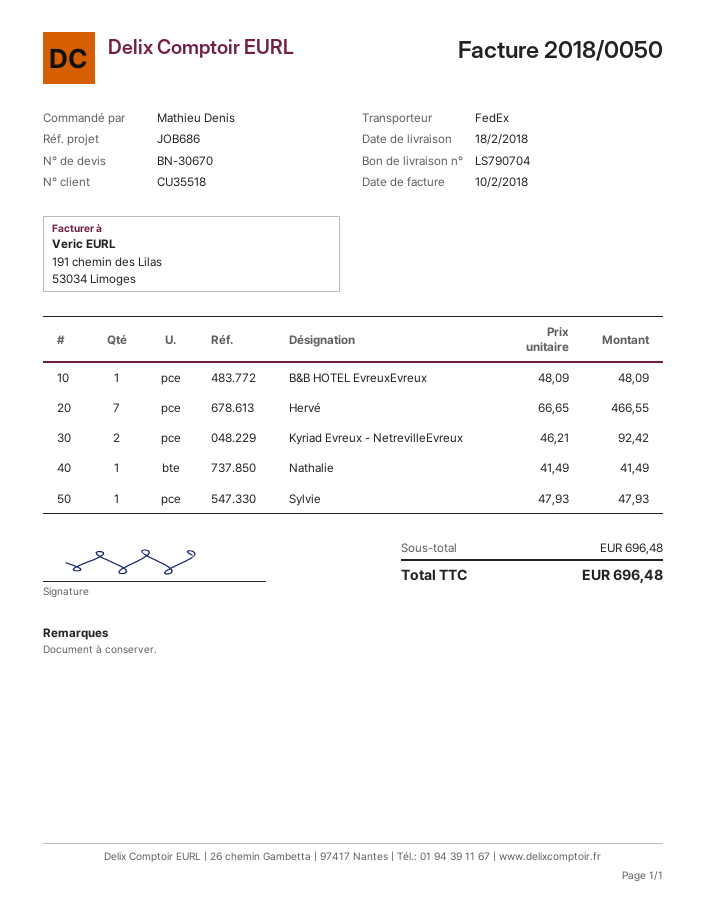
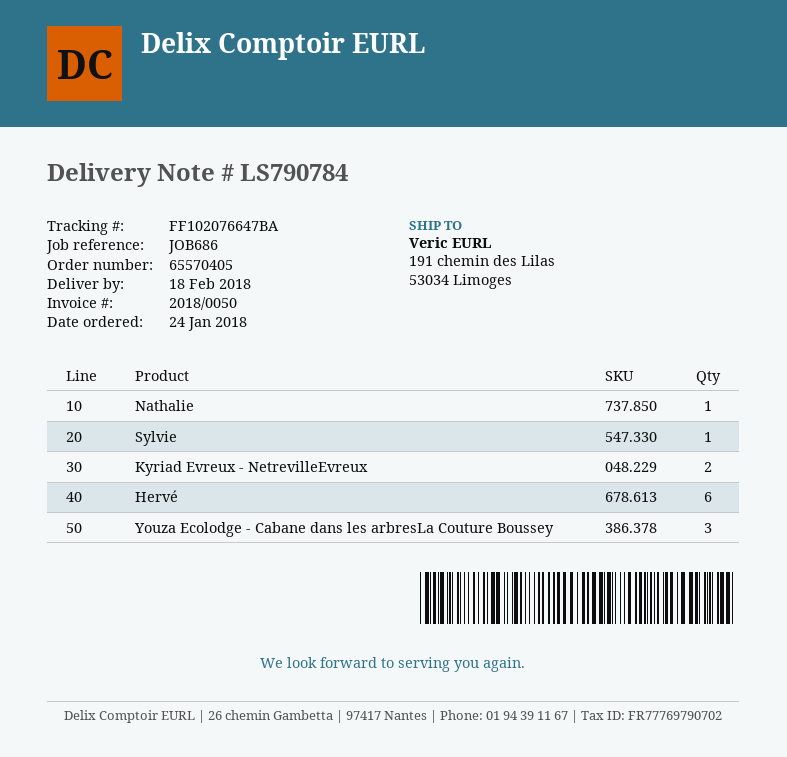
delivery note number: LS790704 -> LS790784
B&B HOTEL EvreuxEvreux: 1 -> none
Hervé: 7 -> 6
Youza Ecolodge - Cabane dans les arbresLa Couture Boussey: none -> 3

